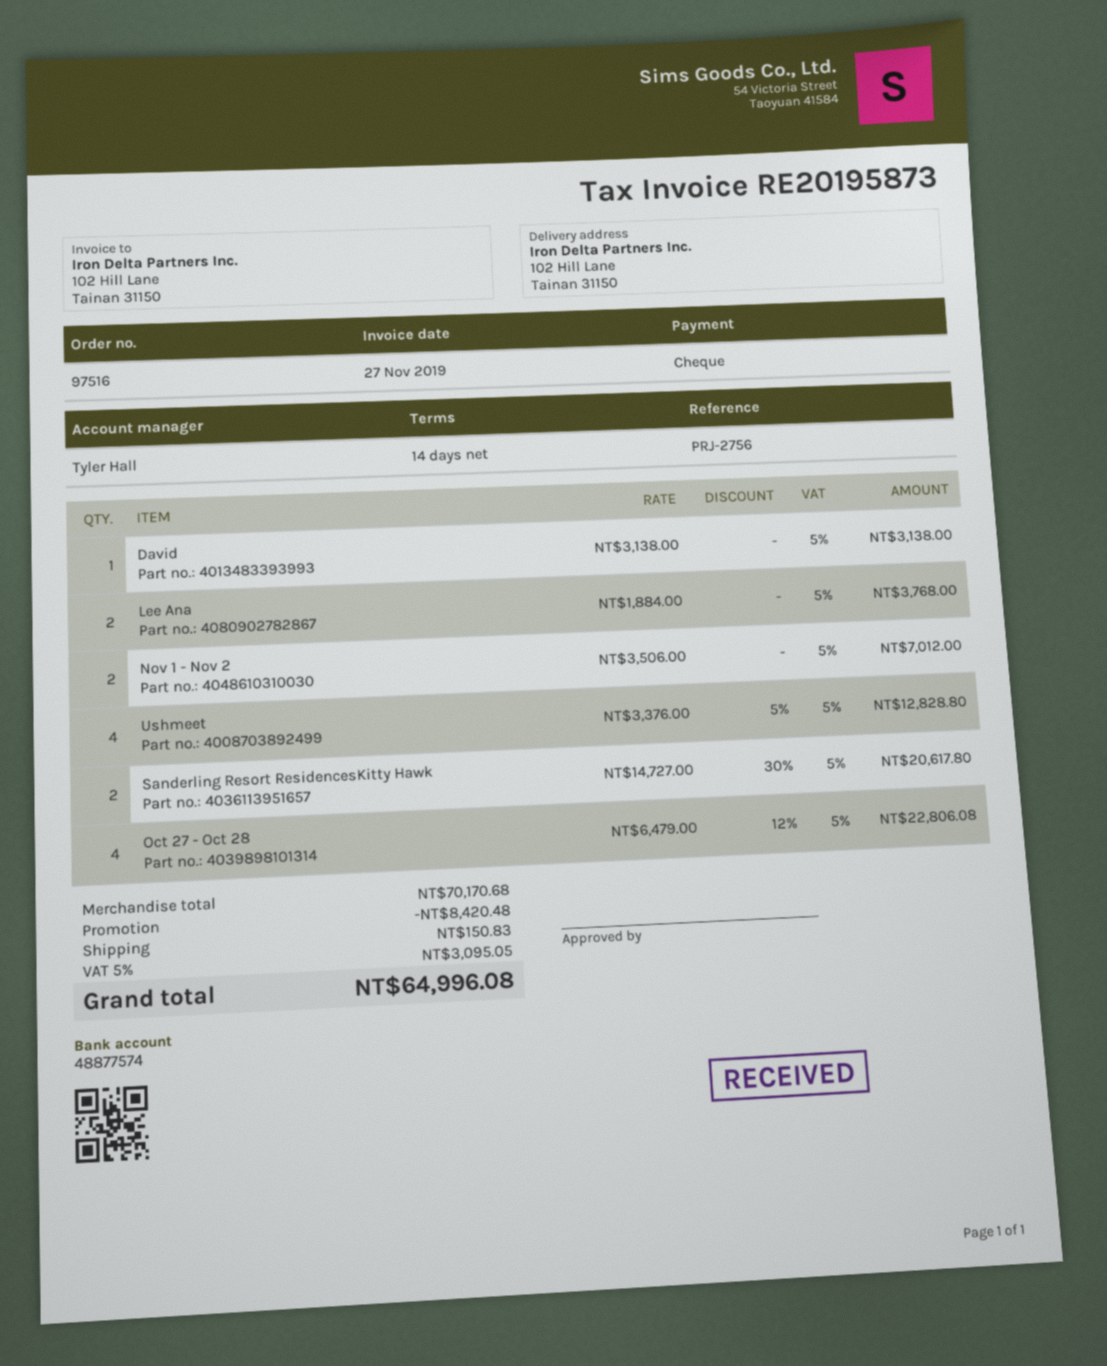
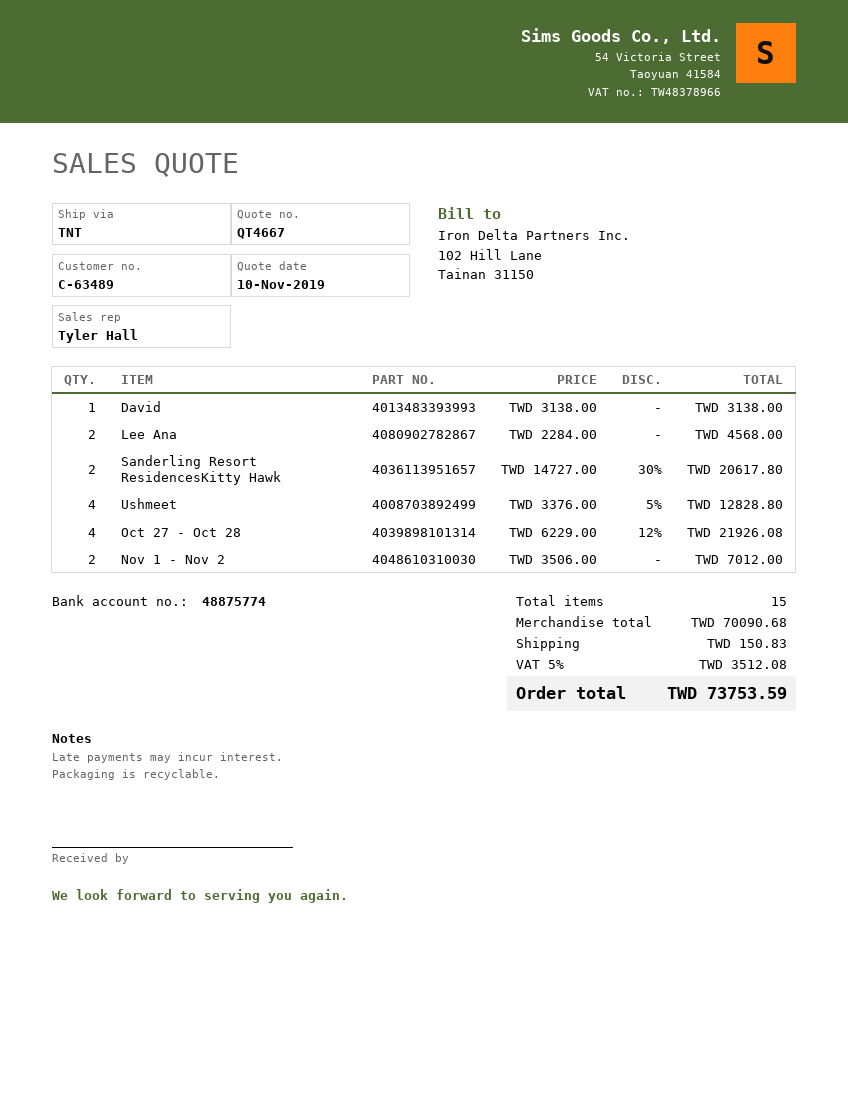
bank account: 48877574 -> 48875774
Lee Ana: 2 x 1884.00 = 3768.00 -> 2 x 2284.00 = 4568.00
Oct 27 - Oct 28: 4 x 6479.00 - 12% = 22806.08 -> 4 x 6229.00 - 12% = 21926.08
subtotal: 70170.68 -> 70090.68
discount: 8420.48 -> none
tax: 5% = 3095.05 -> 5% = 3512.08
total: 64996.08 -> 73753.59

